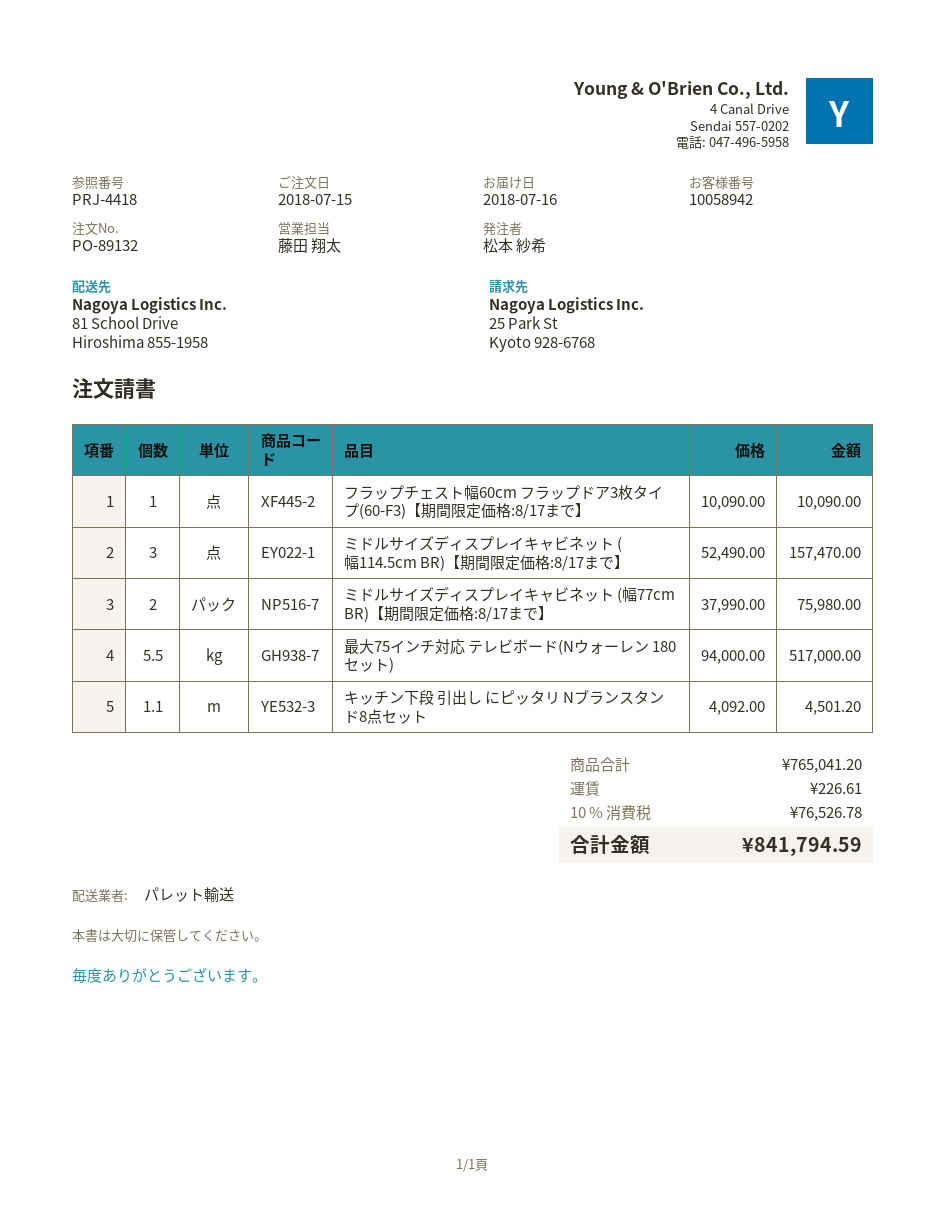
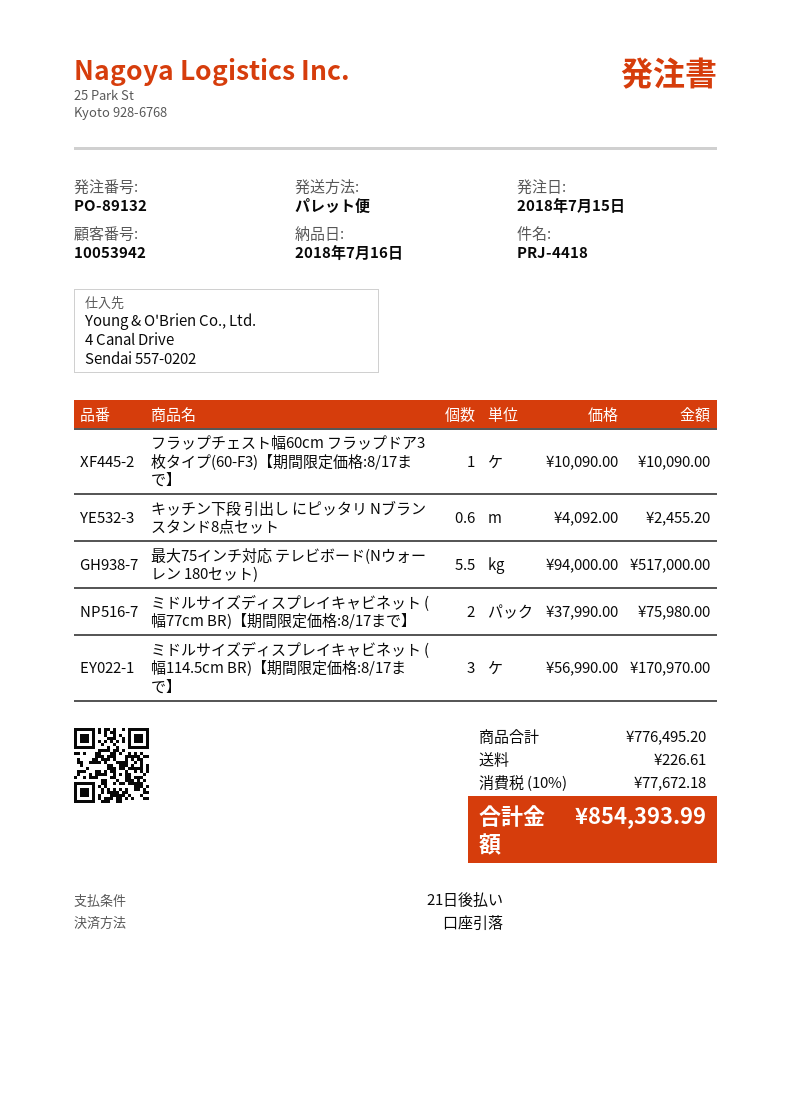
customer number: 10058942 -> 10053942
ミドルサイズディスプレイキャビネット (幅114.5cm BR)【期間限定価格:8/17まで】: 3 x 52490.00 = 157470.00 -> 3 x 56990.00 = 170970.00
キッチン下段 引出し にピッタリ Nブランスタンド8点セット: 1.1 x 4092.00 = 4501.20 -> 0.6 x 4092.00 = 2455.20
subtotal: 765041.20 -> 776495.20
tax: 10% = 76526.78 -> 10% = 77672.18
total: 841794.59 -> 854393.99

